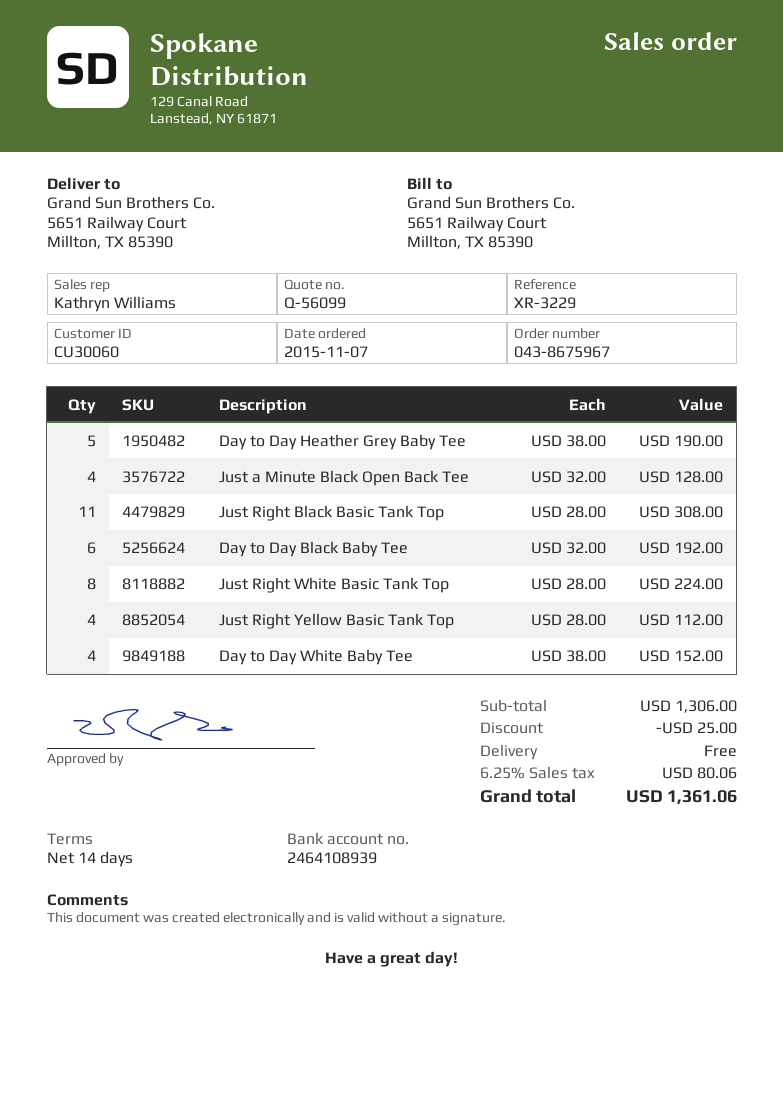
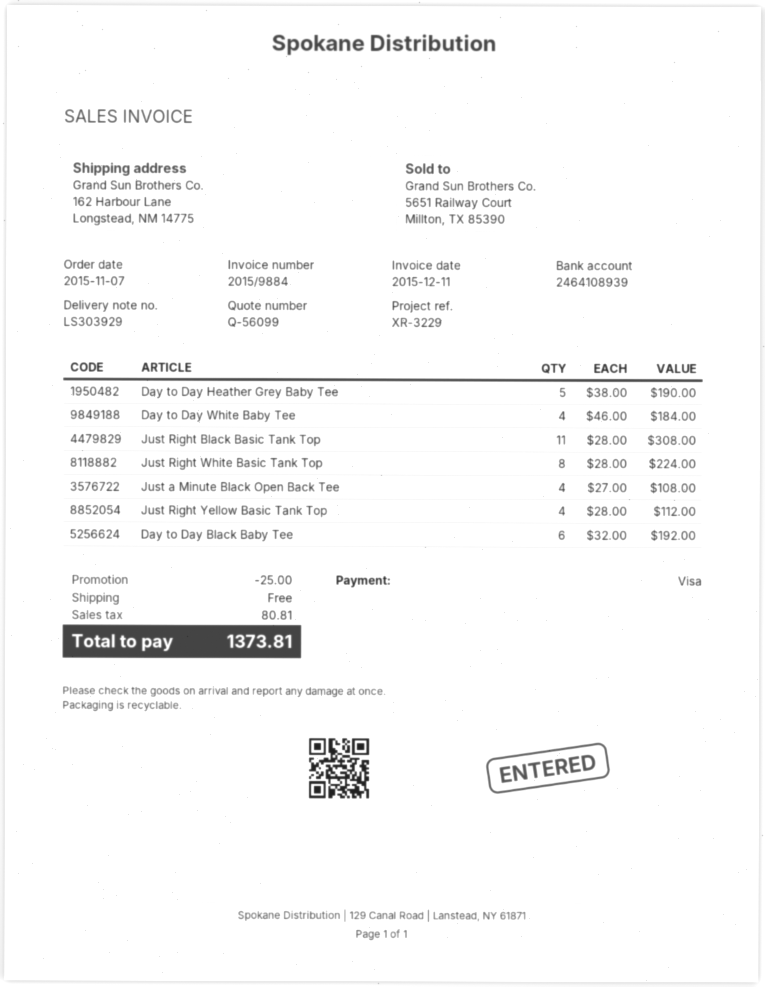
ship to: 5651 Railway Court, Millton, TX 85390 -> 162 Harbour Lane, Longstead, NM 14775
Just a Minute Black Open Back Tee: 4 x 32.00 = 128.00 -> 4 x 27.00 = 108.00
Day to Day White Baby Tee: 4 x 38.00 = 152.00 -> 4 x 46.00 = 184.00
tax: 80.06 -> 80.81
total: 1361.06 -> 1373.81

